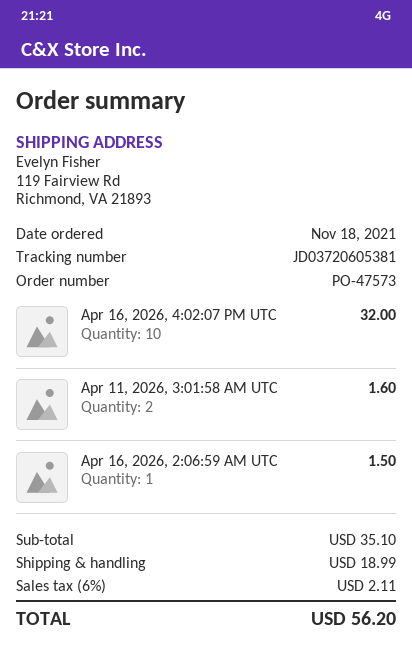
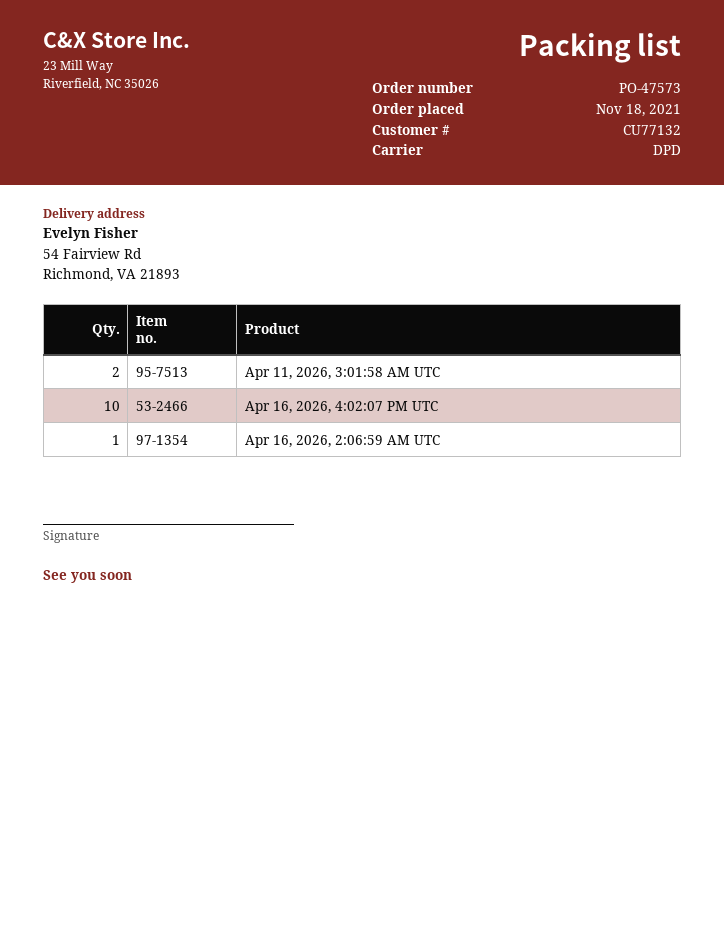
ship to: 119 Fairview Rd, Richmond, VA 21893 -> 54 Fairview Rd, Richmond, VA 21893

